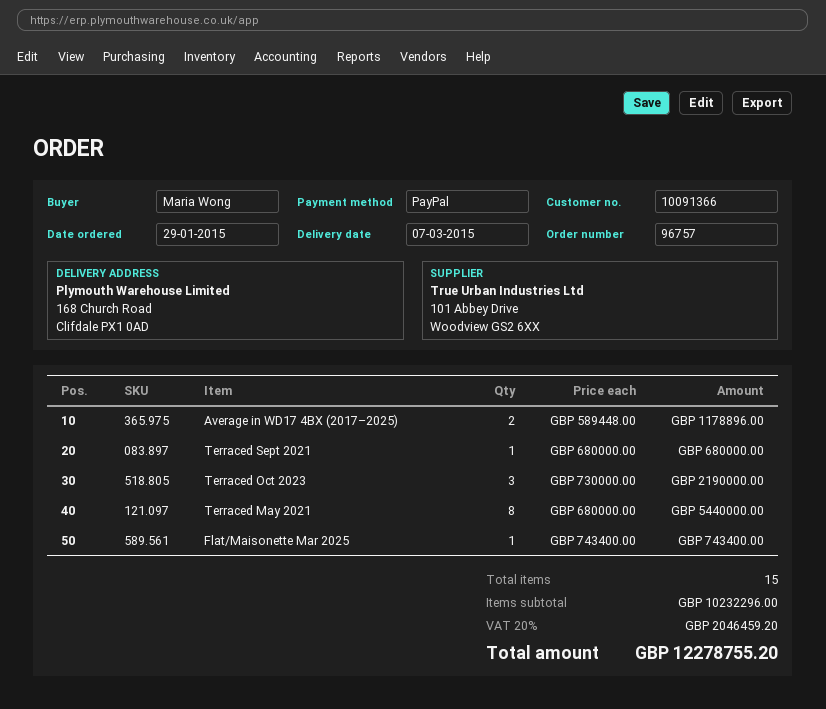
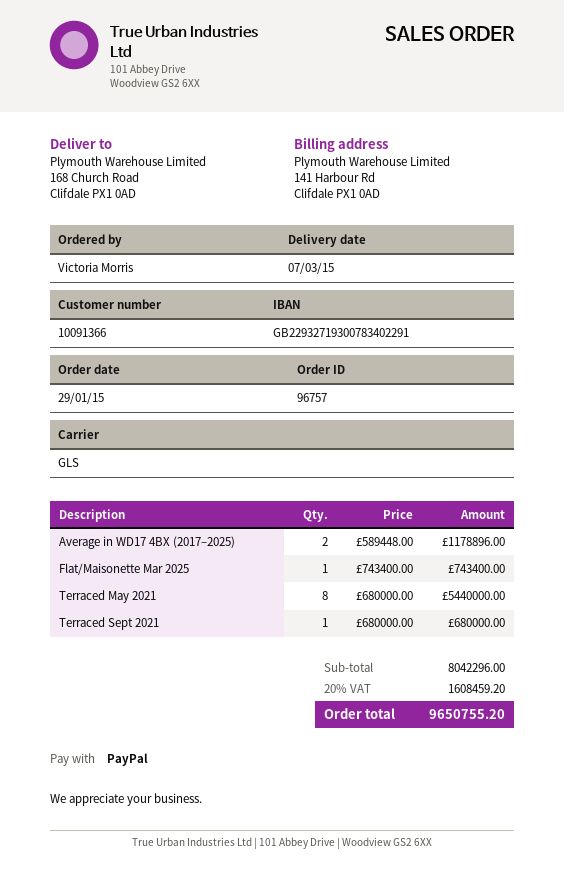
ordered by: Maria Wong -> Victoria Morris
Terraced Oct 2023: 3 x 730000.00 = 2190000.00 -> none
subtotal: 10232296.00 -> 8042296.00
tax: 20% = 2046459.20 -> 20% = 1608459.20
total: 12278755.20 -> 9650755.20

